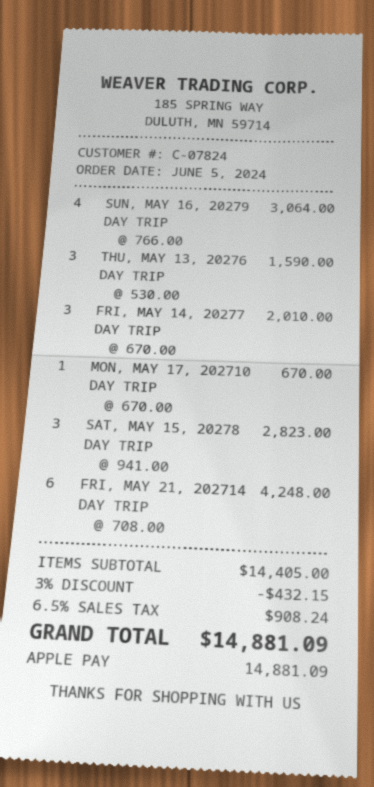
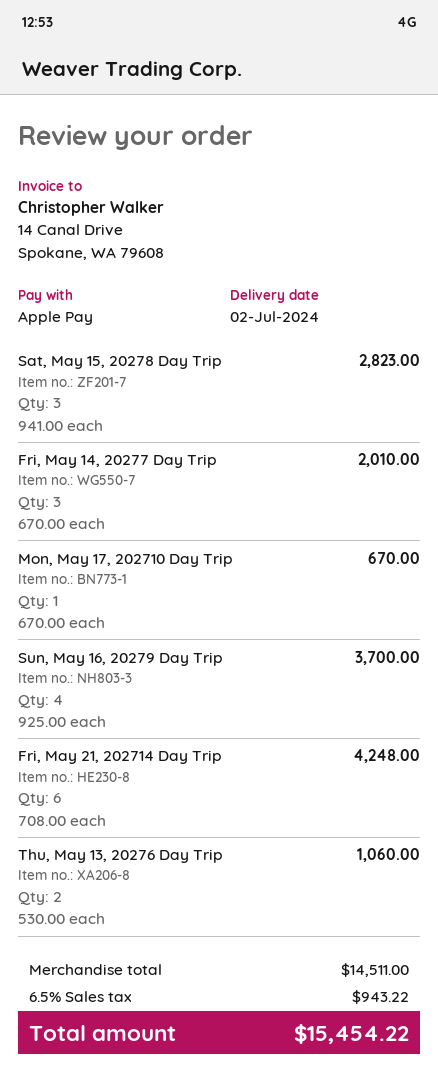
SUN, MAY 16, 20279 DAY TRIP: 4 x 766.00 = 3064.00 -> 4 x 925.00 = 3700.00
THU, MAY 13, 20276 DAY TRIP: 3 x 530.00 = 1590.00 -> 2 x 530.00 = 1060.00
subtotal: 14405.00 -> 14511.00
discount: 3% = 432.15 -> none
tax: 6.5% = 908.24 -> 6.5% = 943.22
total: 14881.09 -> 15454.22

